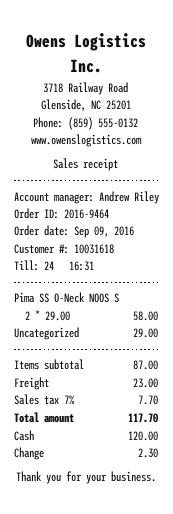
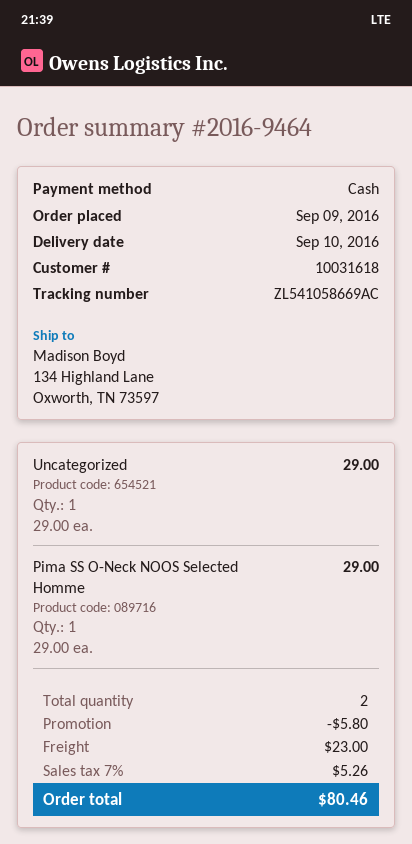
Pima SS O-Neck NOOS S: 2 x 29.00 = 58.00 -> 1 x 29.00 = 29.00
discount: none -> 5.80
tax: 7% = 7.70 -> 7% = 5.26
total: 117.70 -> 80.46

